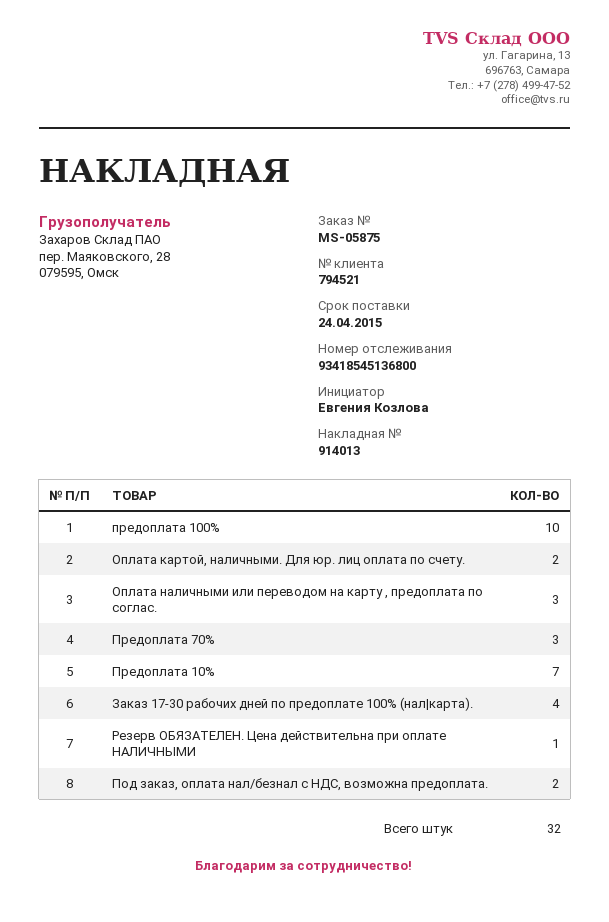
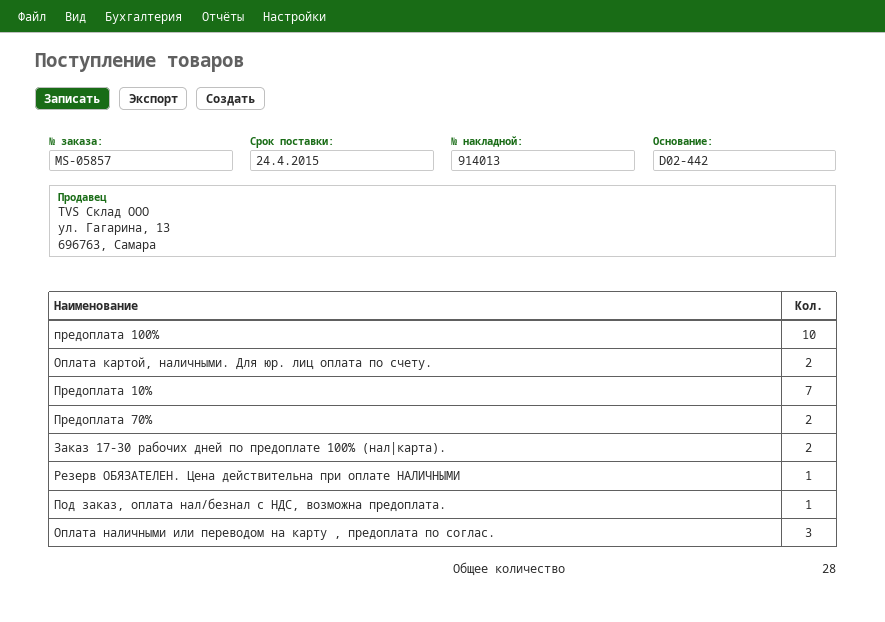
order number: MS-05875 -> MS-05857
Предоплата 70%: 3 -> 2
Заказ 17-30 рабочих дней по предоплате 100% (нал|карта).: 4 -> 2
Под заказ, оплата нал/безнал с НДС, возможна предоплата.: 2 -> 1
total quantity: 32 -> 28

